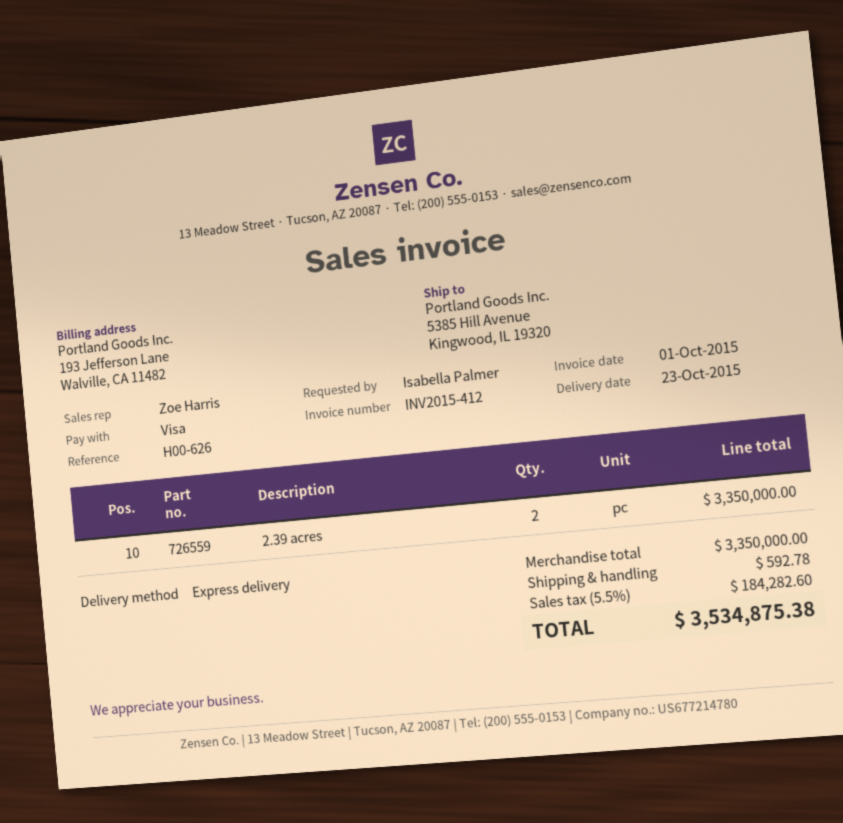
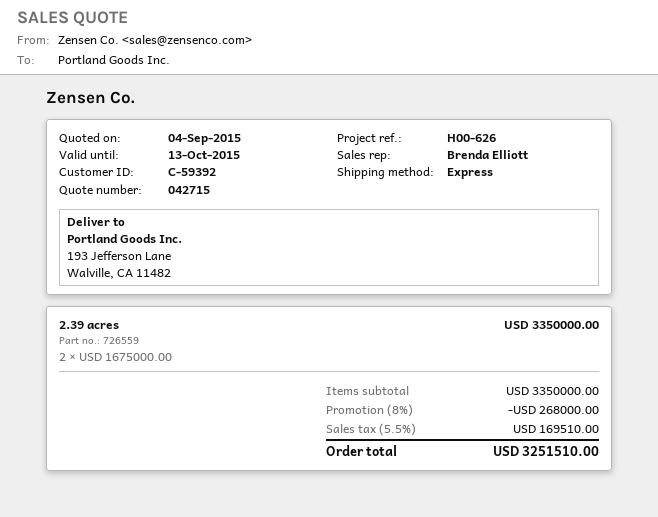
sales rep: Zoe Harris -> Brenda Elliott
ship to: 5385 Hill Avenue, Kingwood, IL 19320 -> 193 Jefferson Lane, Walville, CA 11482
discount: none -> 8% = 268000.00
shipping: 592.78 -> none
tax: 5.5% = 184282.60 -> 5.5% = 169510.00
total: 3534875.38 -> 3251510.00

